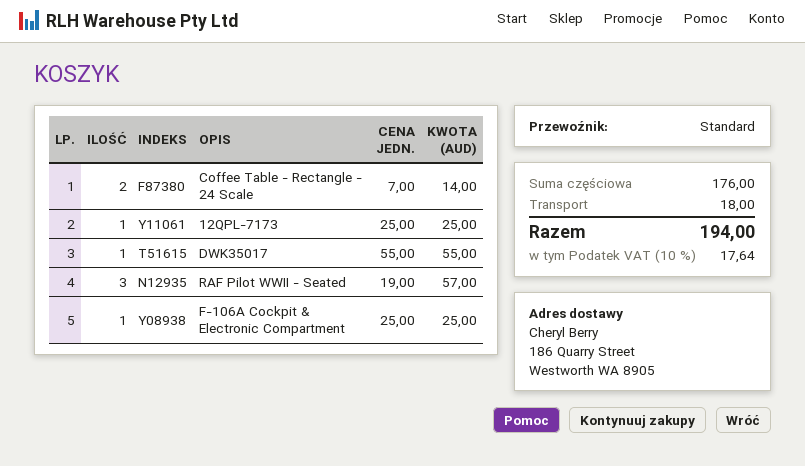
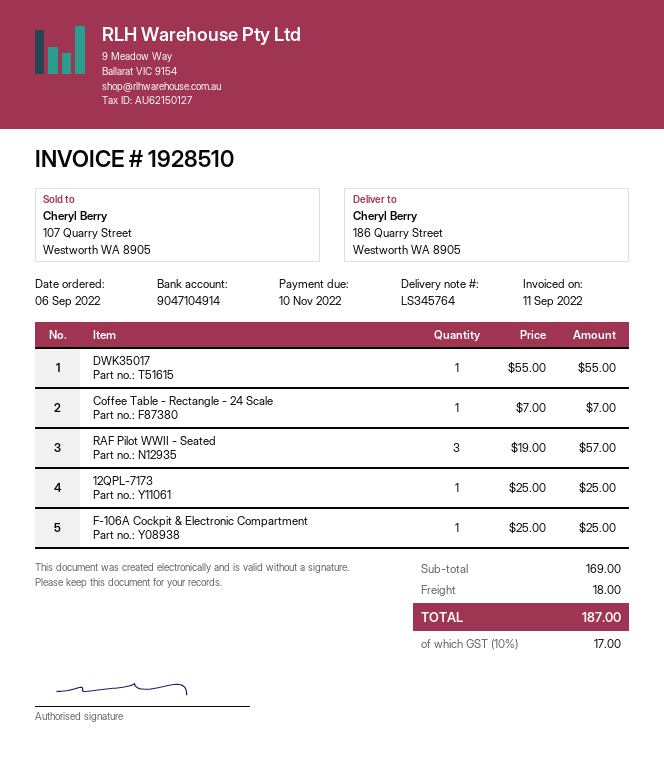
Coffee Table - Rectangle - 24 Scale: 2 x 7.00 = 14.00 -> 1 x 7.00 = 7.00
subtotal: 176.00 -> 169.00
tax: 10% = 17.64 -> 10% = 17.00
total: 194.00 -> 187.00

